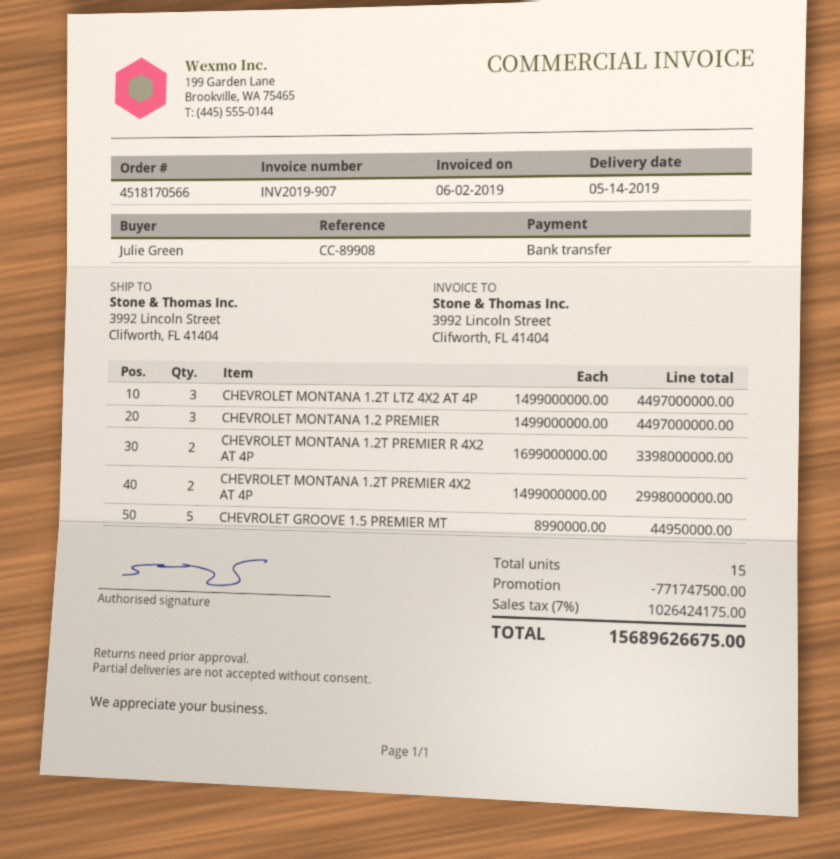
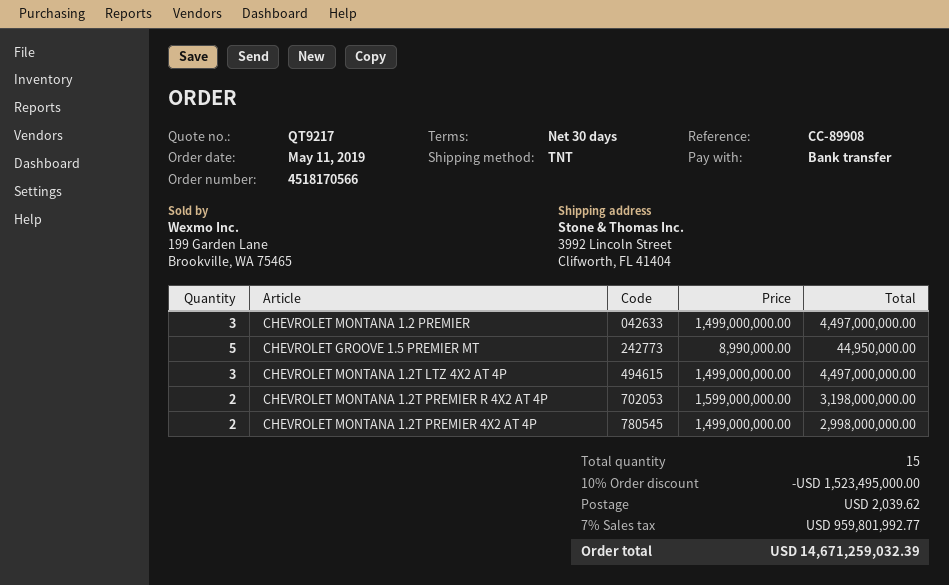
CHEVROLET MONTANA 1.2T PREMIER R 4X2 AT 4P: 2 x 1699000000.00 = 3398000000.00 -> 2 x 1599000000.00 = 3198000000.00
discount: 771747500.00 -> 1523495000.00
shipping: none -> 2039.62
tax: 7% = 1026424175.00 -> 7% = 959801992.77
total: 15689626675.00 -> 14671259032.39

